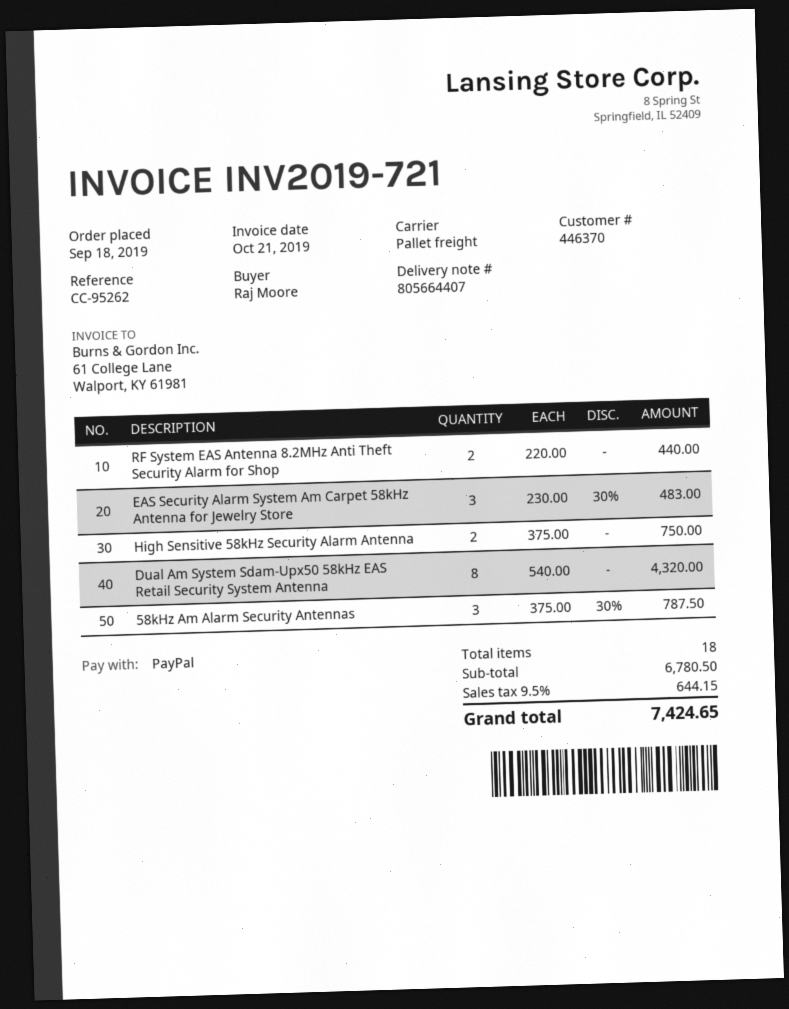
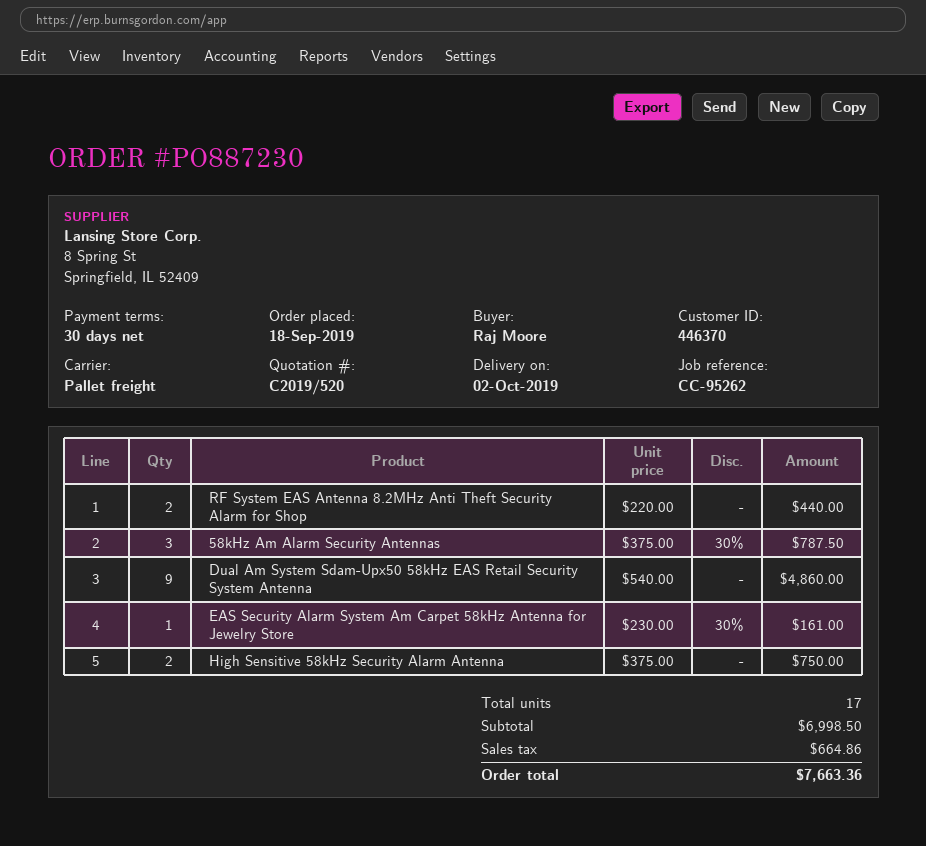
EAS Security Alarm System Am Carpet 58kHz Antenna for Jewelry Store: 3 x 230.00 - 30% = 483.00 -> 1 x 230.00 - 30% = 161.00
Dual Am System Sdam-Upx50 58kHz EAS Retail Security System Antenna: 8 x 540.00 = 4320.00 -> 9 x 540.00 = 4860.00
total quantity: 18 -> 17
subtotal: 6780.50 -> 6998.50
tax: 644.15 -> 664.86
total: 7424.65 -> 7663.36

